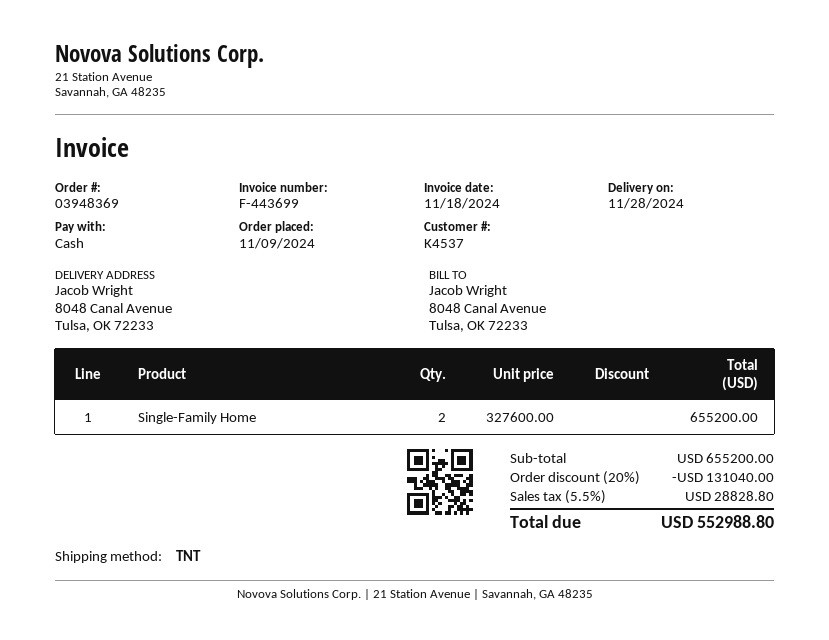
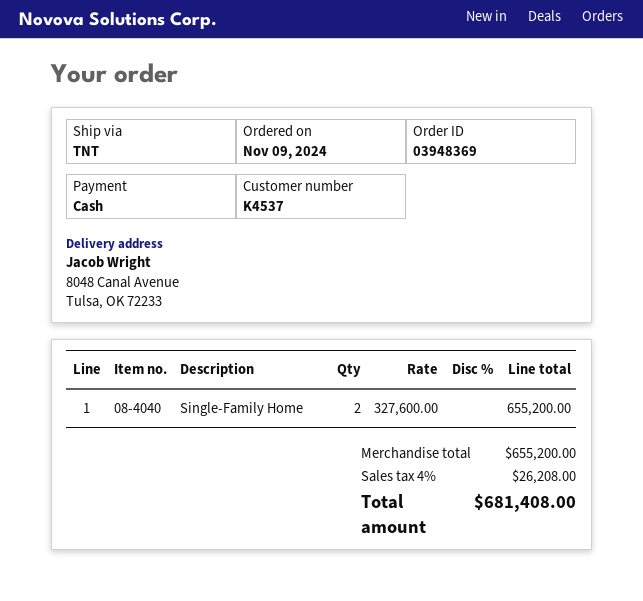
discount: 20% = 131040.00 -> none
tax: 5.5% = 28828.80 -> 4% = 26208.00
total: 552988.80 -> 681408.00

